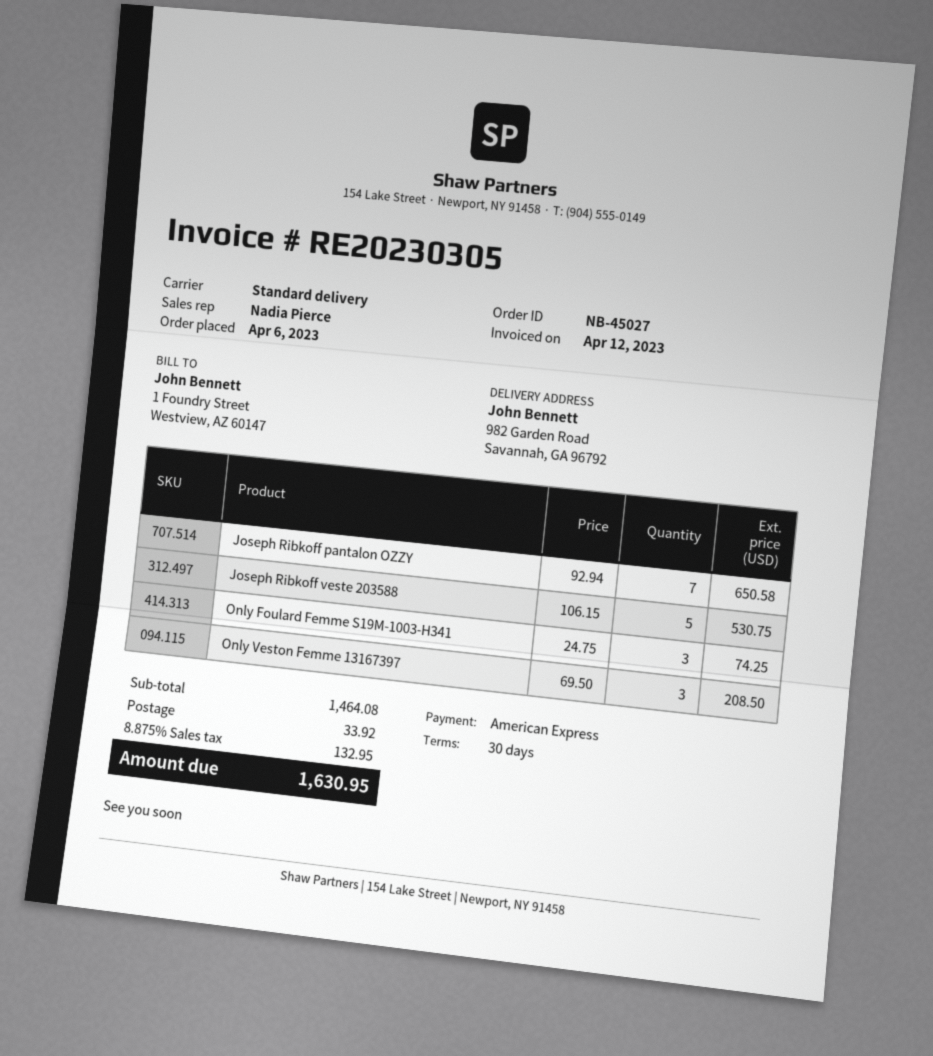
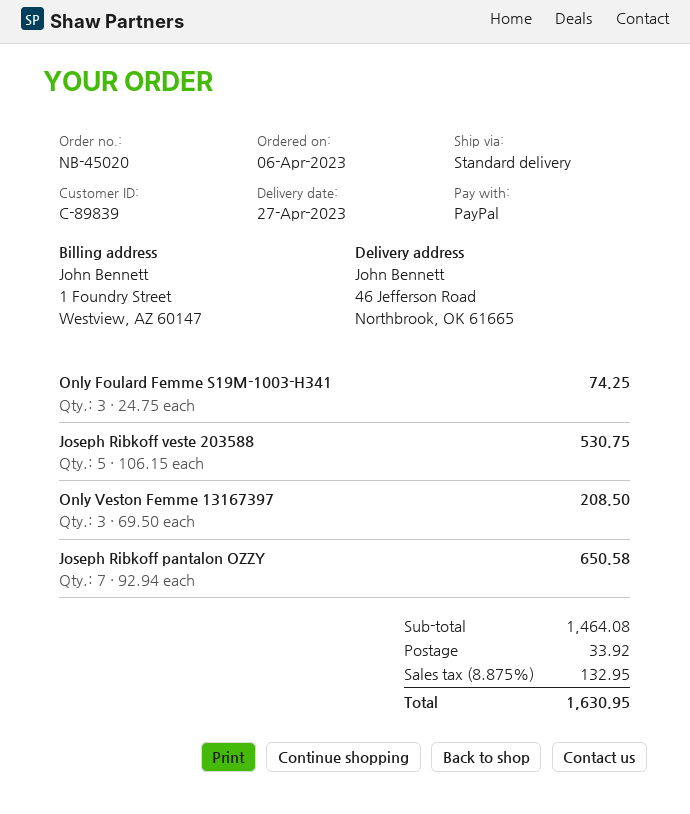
order number: NB-45027 -> NB-45020
payment method: American Express -> PayPal
ship to: 982 Garden Road, Savannah, GA 96792 -> 46 Jefferson Road, Northbrook, OK 61665

